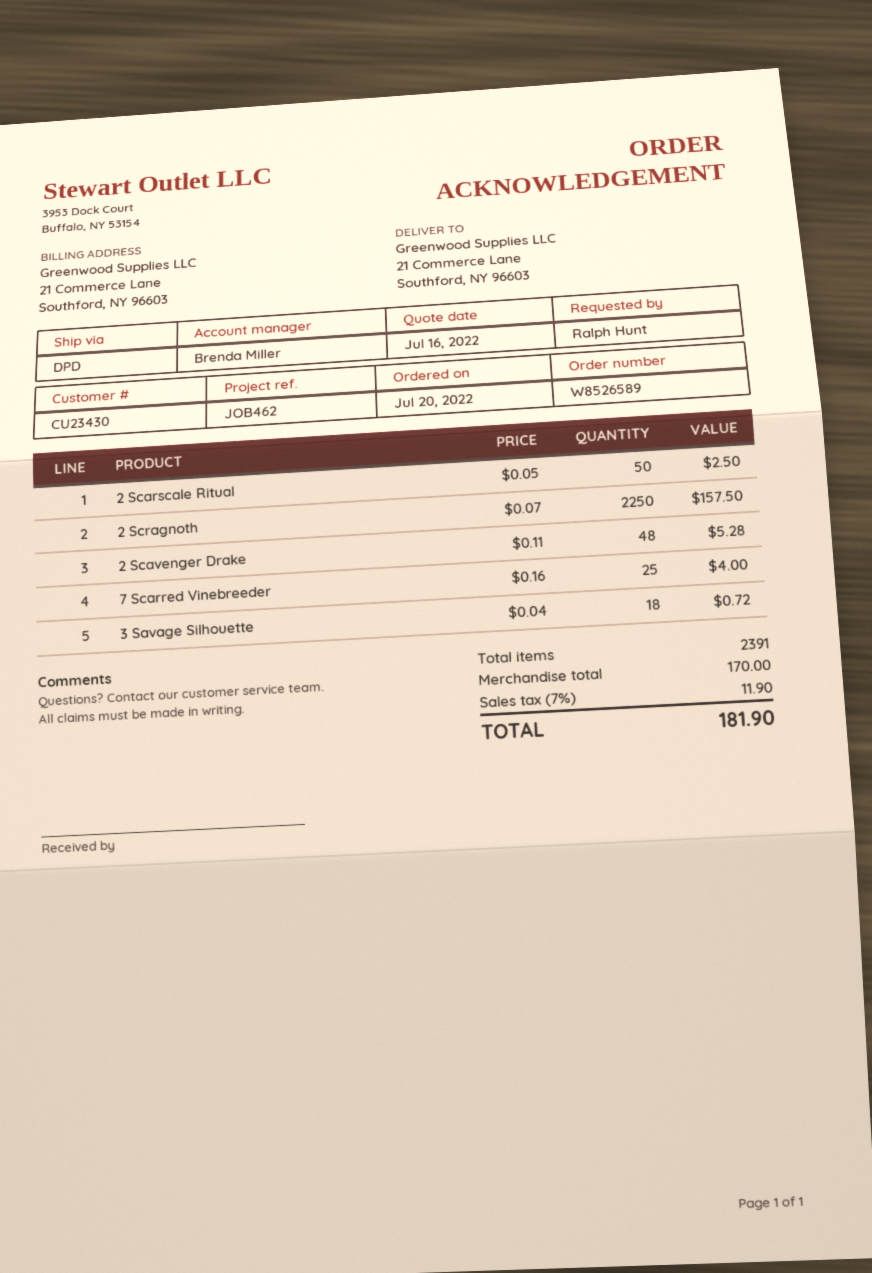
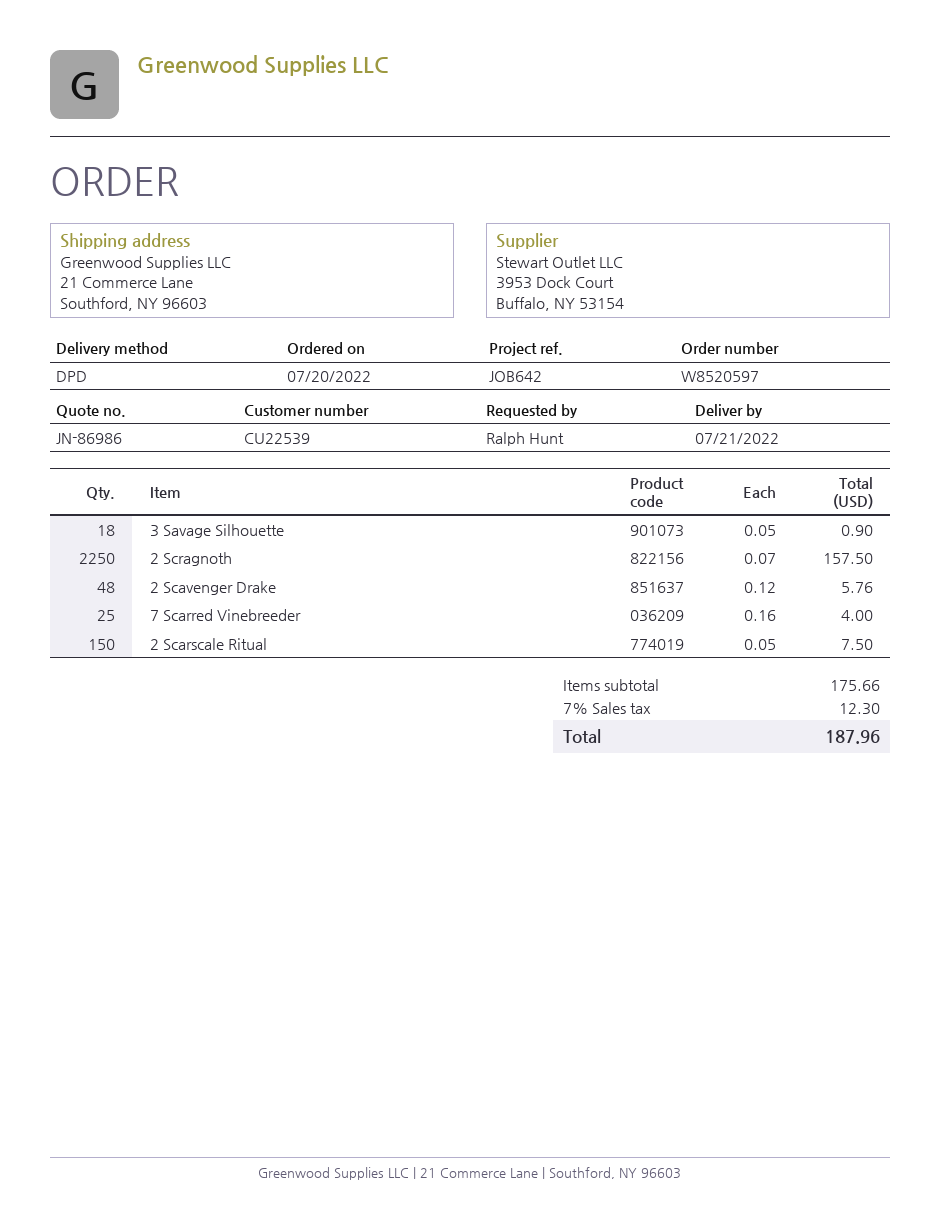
order number: W8526589 -> W8520597
customer number: CU23430 -> CU22539
reference: JOB462 -> JOB642
2 Scarscale Ritual: 50 x 0.05 = 2.50 -> 150 x 0.05 = 7.50
2 Scavenger Drake: 48 x 0.11 = 5.28 -> 48 x 0.12 = 5.76
3 Savage Silhouette: 18 x 0.04 = 0.72 -> 18 x 0.05 = 0.90
subtotal: 170.00 -> 175.66
tax: 7% = 11.90 -> 7% = 12.30
total: 181.90 -> 187.96

